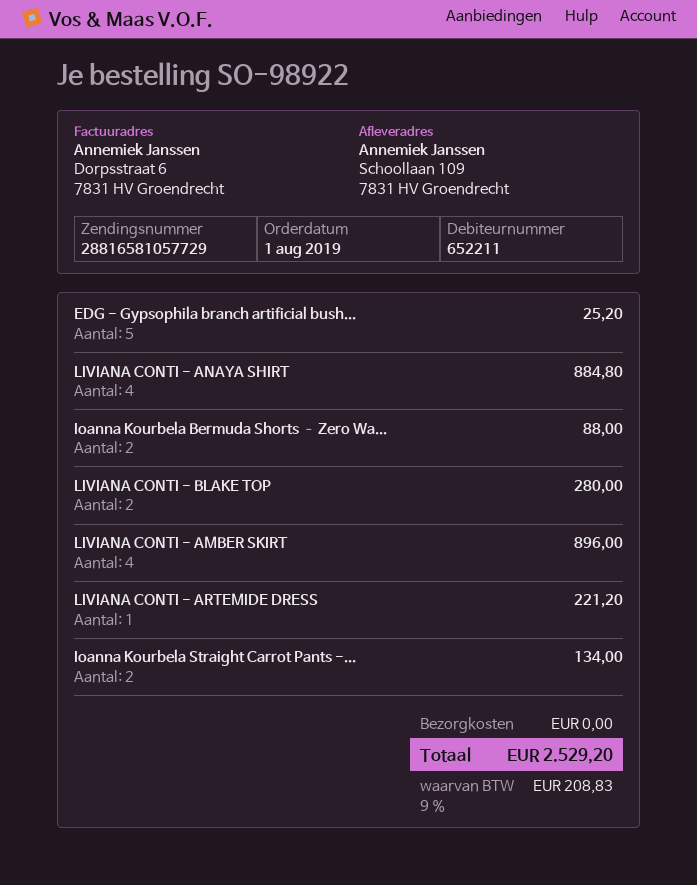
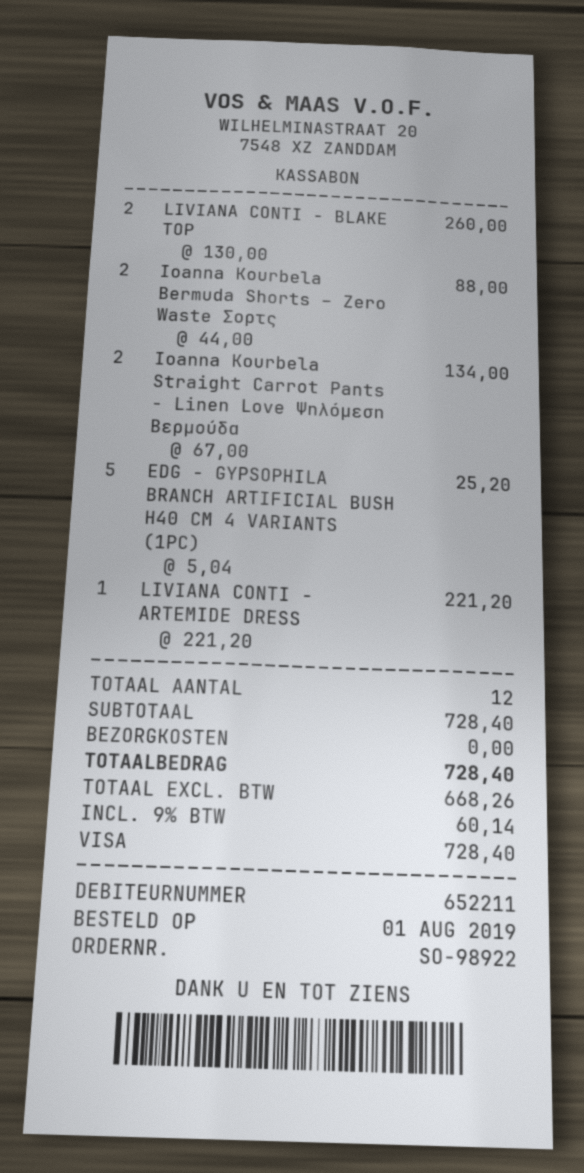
LIVIANA CONTI - ANAYA SHIRT: 4 for 884.80 -> none
LIVIANA CONTI - BLAKE TOP: 2 for 280.00 -> 2 for 260.00
LIVIANA CONTI - AMBER SKIRT: 4 for 896.00 -> none
tax: 9% = 208.83 -> 9% = 60.14
total: 2529.20 -> 728.40

